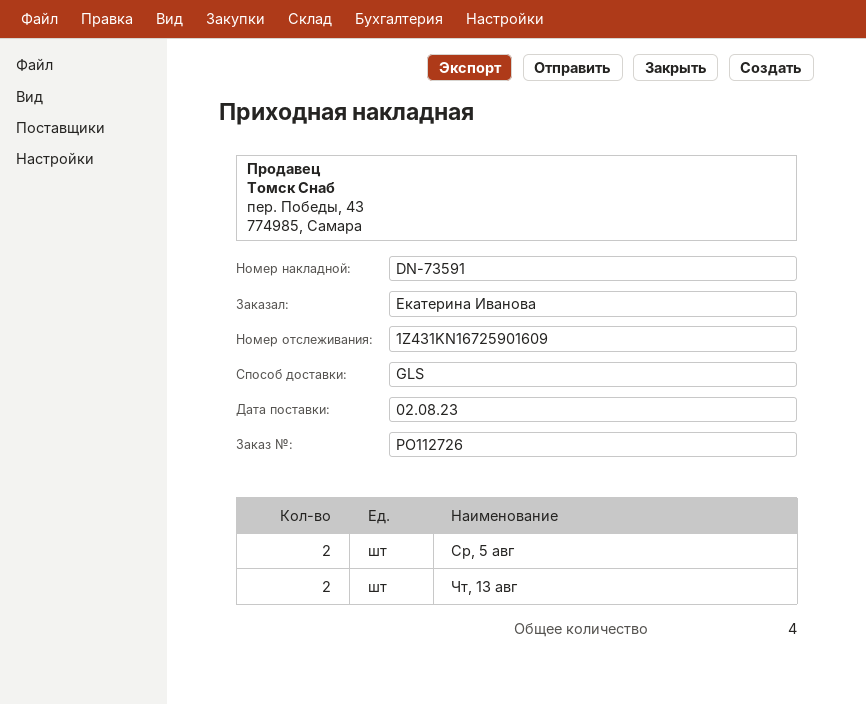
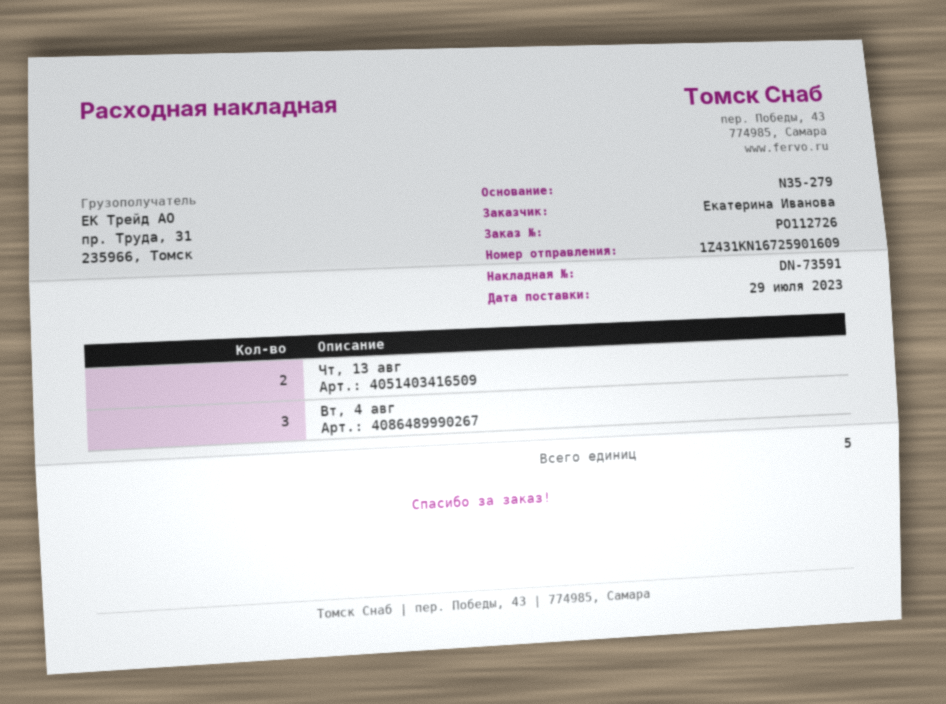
delivery date: 2023-08-02 -> 2023-07-29
Ср, 5 авг: 2 -> none
Вт, 4 авг: none -> 3
total quantity: 4 -> 5

